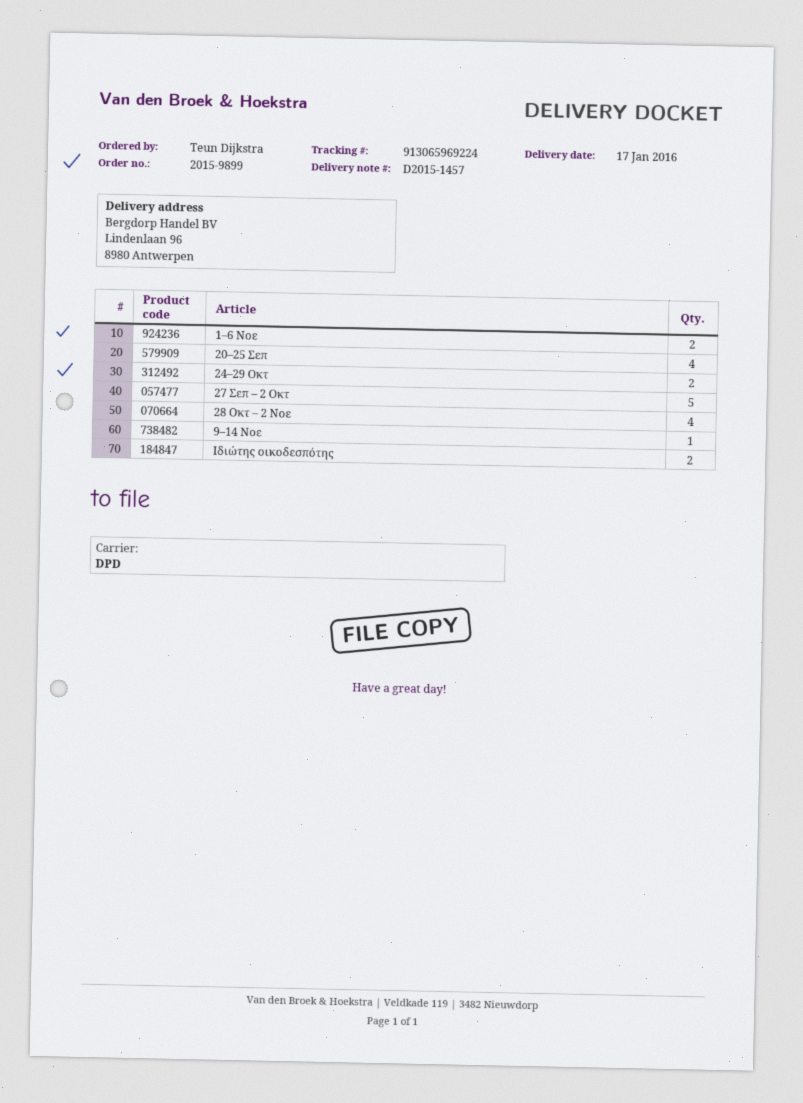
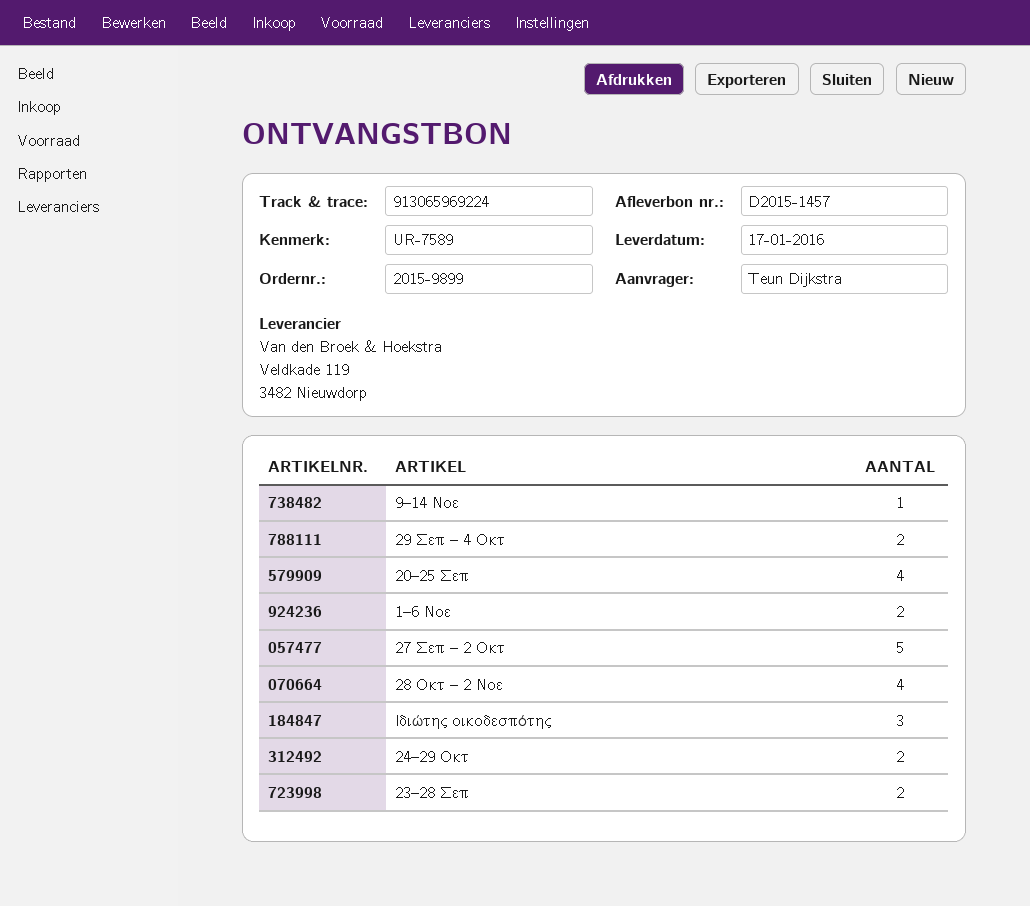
Ιδιώτης οικοδεσπότης: 2 -> 3
29 Σεπ – 4 Οκτ: none -> 2
23–28 Σεπ: none -> 2

